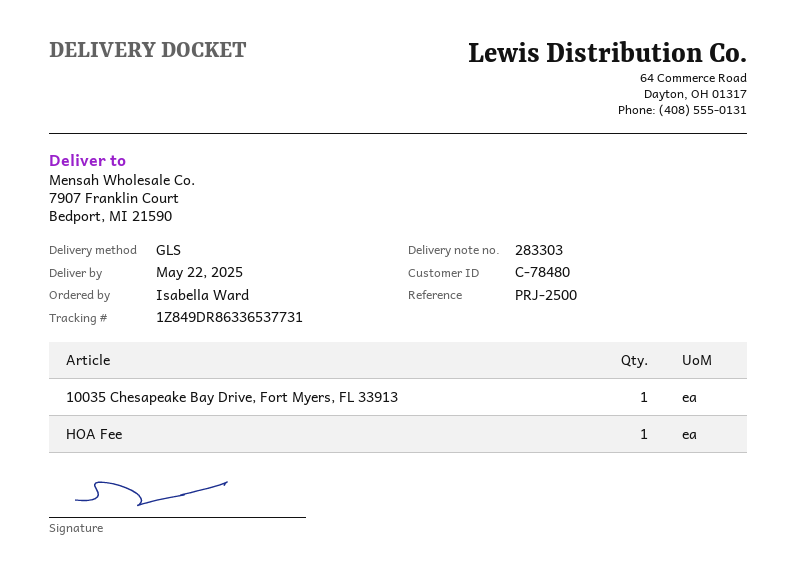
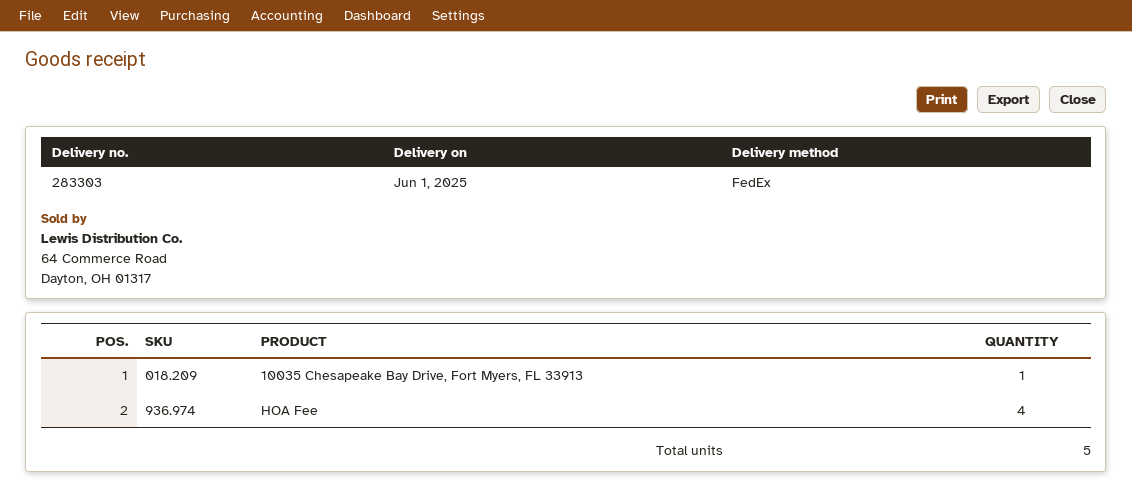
delivery date: 2025-05-22 -> 2025-06-01
shipping method: GLS -> FedEx
HOA Fee: 1 -> 4

